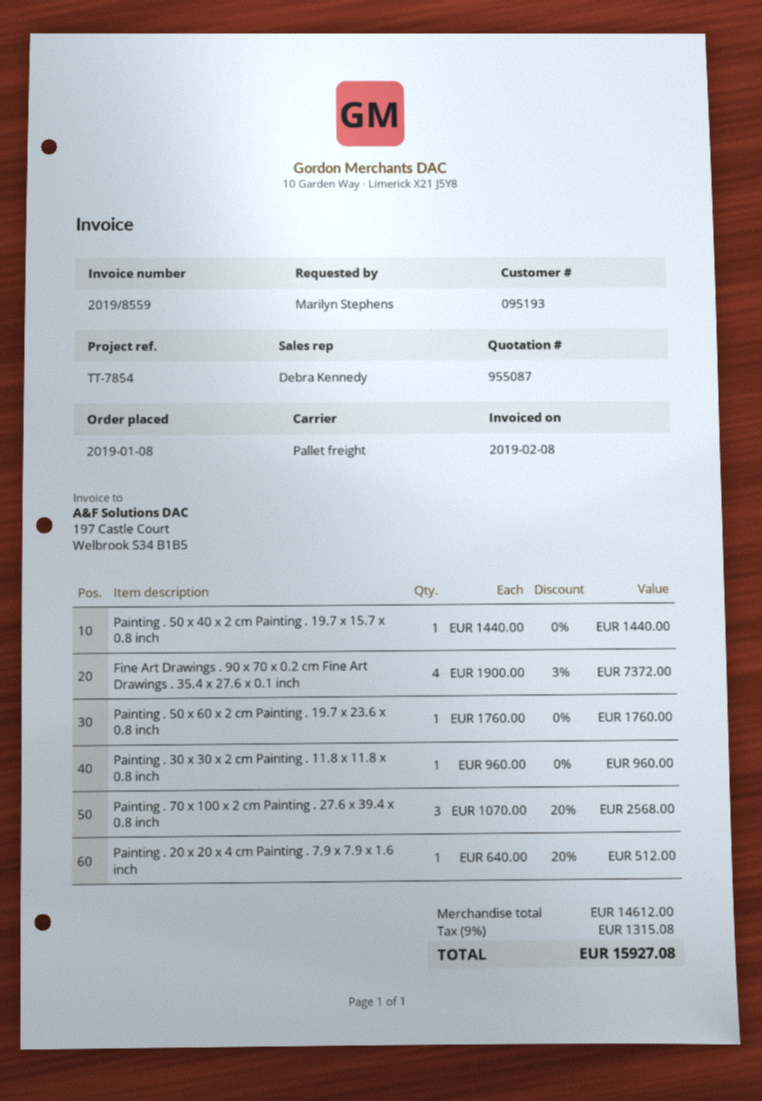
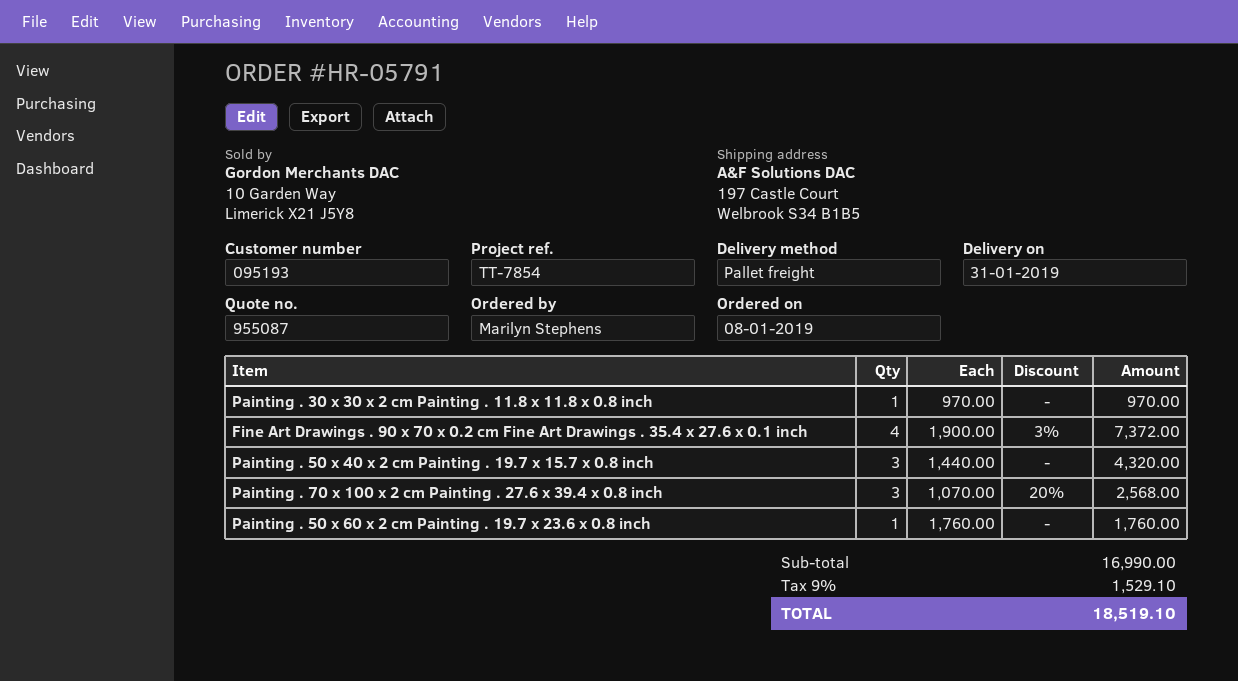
Painting . 50 x 40 x 2 cm Painting . 19.7 x 15.7 x 0.8 inch: 1 x 1440.00 = 1440.00 -> 3 x 1440.00 = 4320.00
Painting . 30 x 30 x 2 cm Painting . 11.8 x 11.8 x 0.8 inch: 1 x 960.00 = 960.00 -> 1 x 970.00 = 970.00
Painting . 20 x 20 x 4 cm Painting . 7.9 x 7.9 x 1.6 inch: 1 x 640.00 - 20% = 512.00 -> none
subtotal: 14612.00 -> 16990.00
tax: 9% = 1315.08 -> 9% = 1529.10
total: 15927.08 -> 18519.10

